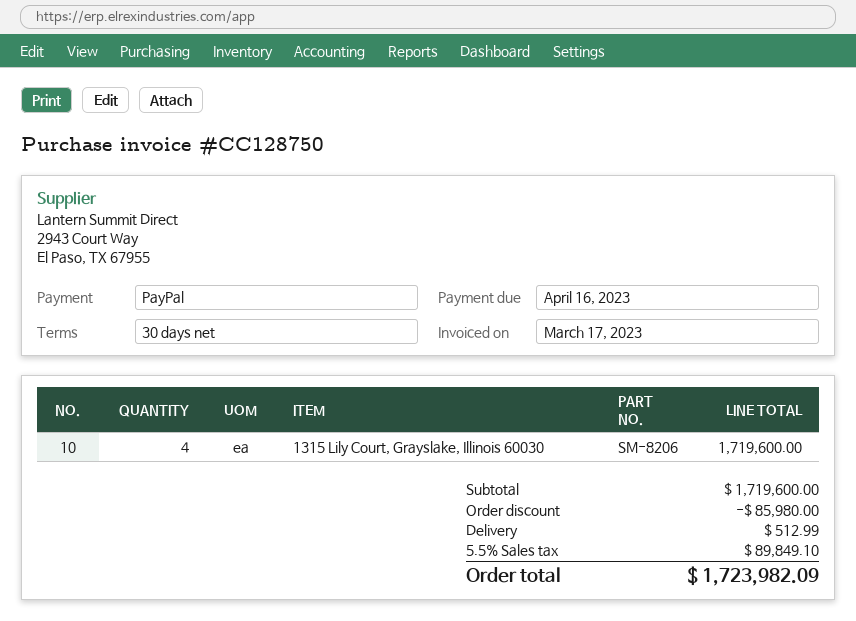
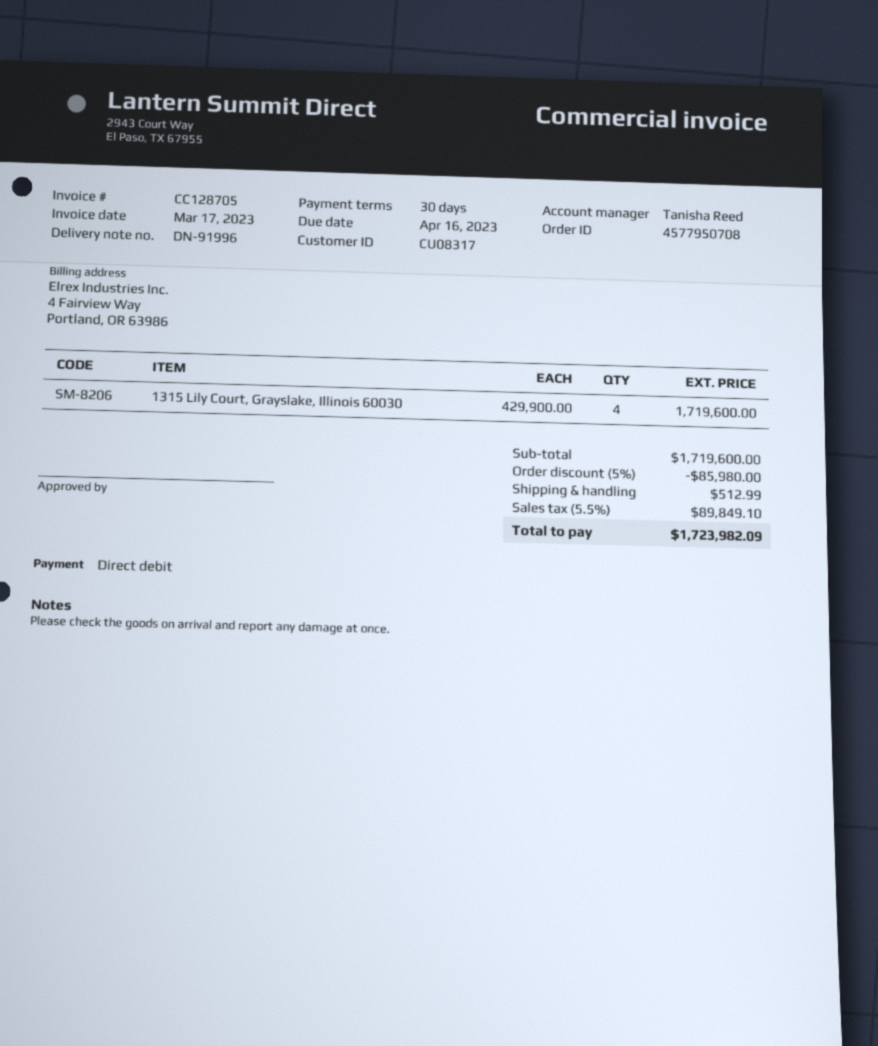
invoice number: CC128750 -> CC128705
payment method: PayPal -> direct debit

